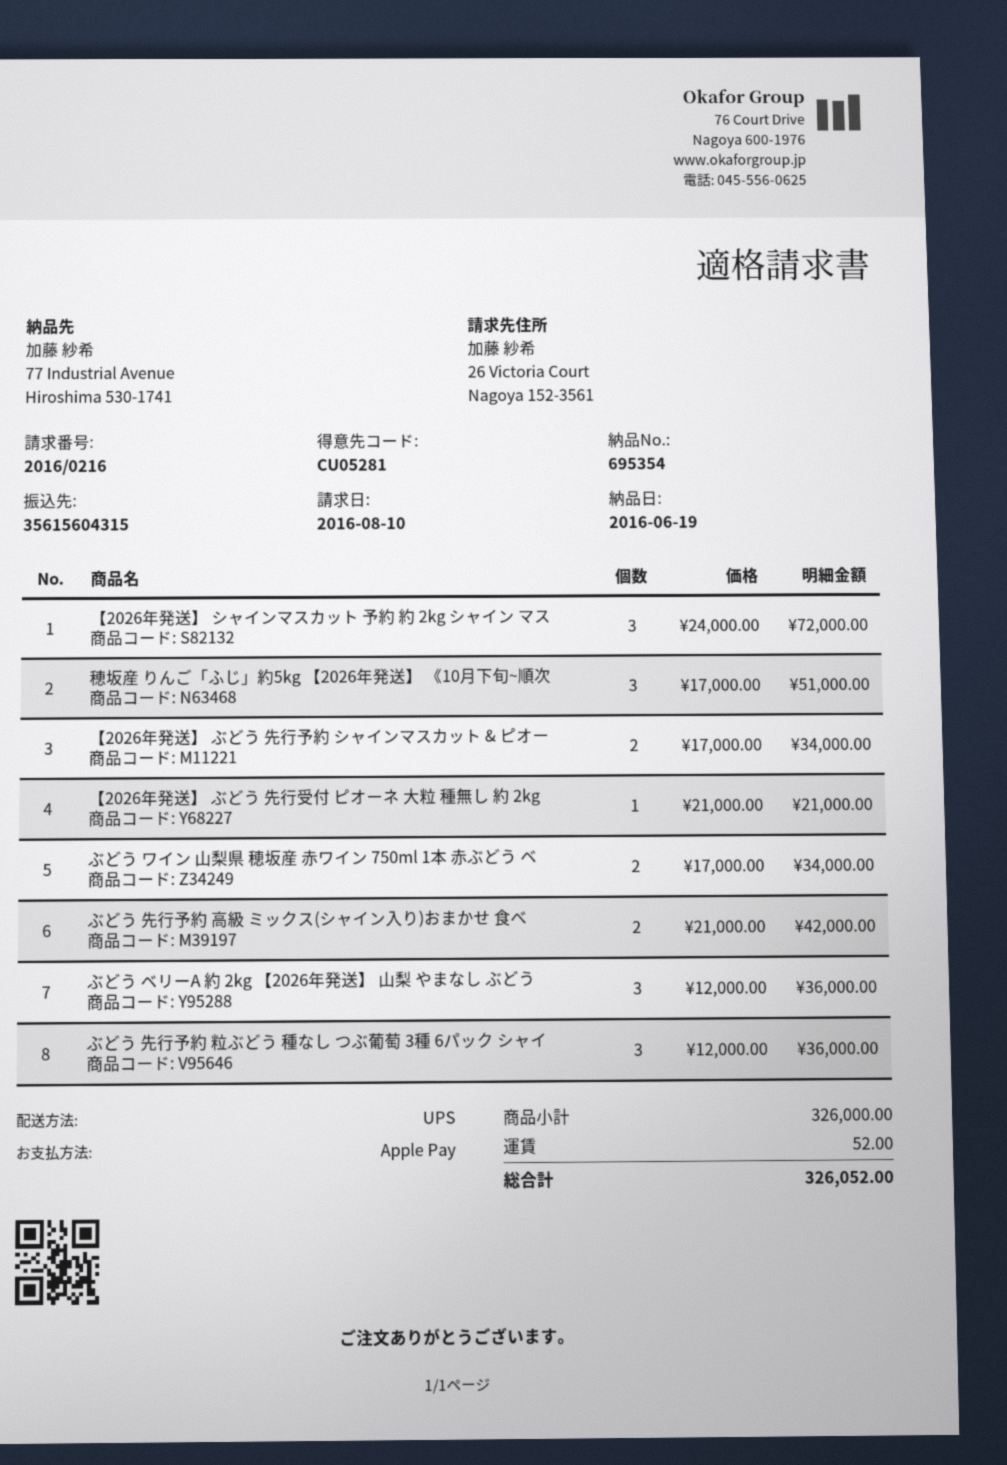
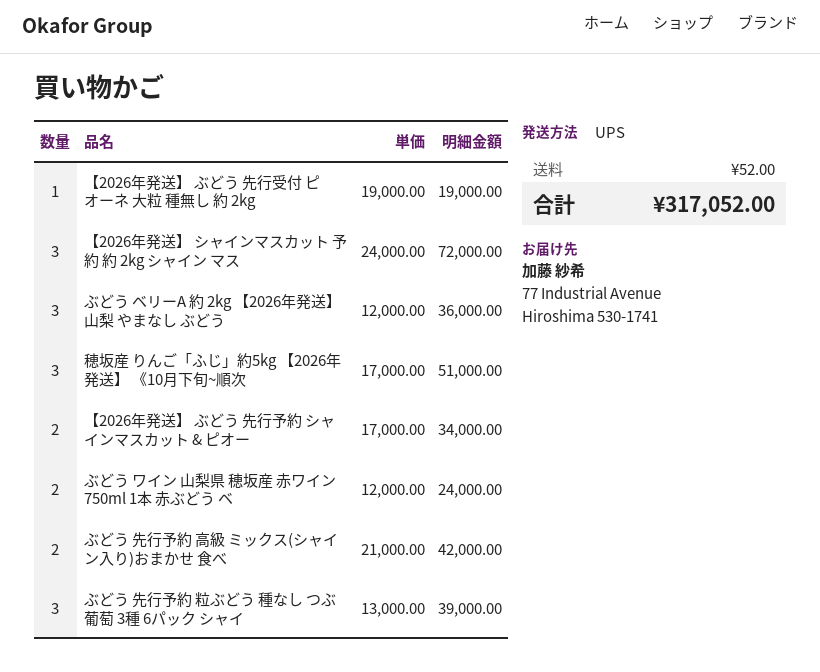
【2026年発送】 ぶどう 先行受付 ピオーネ 大粒 種無し 約 2kg: 1 x 21000.00 = 21000.00 -> 1 x 19000.00 = 19000.00
ぶどう ワイン 山梨県 穂坂産 赤ワイン 750ml 1本 赤ぶどう ベ: 2 x 17000.00 = 34000.00 -> 2 x 12000.00 = 24000.00
ぶどう 先行予約 粒ぶどう 種なし つぶ葡萄 3種 6パック シャイ: 3 x 12000.00 = 36000.00 -> 3 x 13000.00 = 39000.00
total: 326052.00 -> 317052.00

